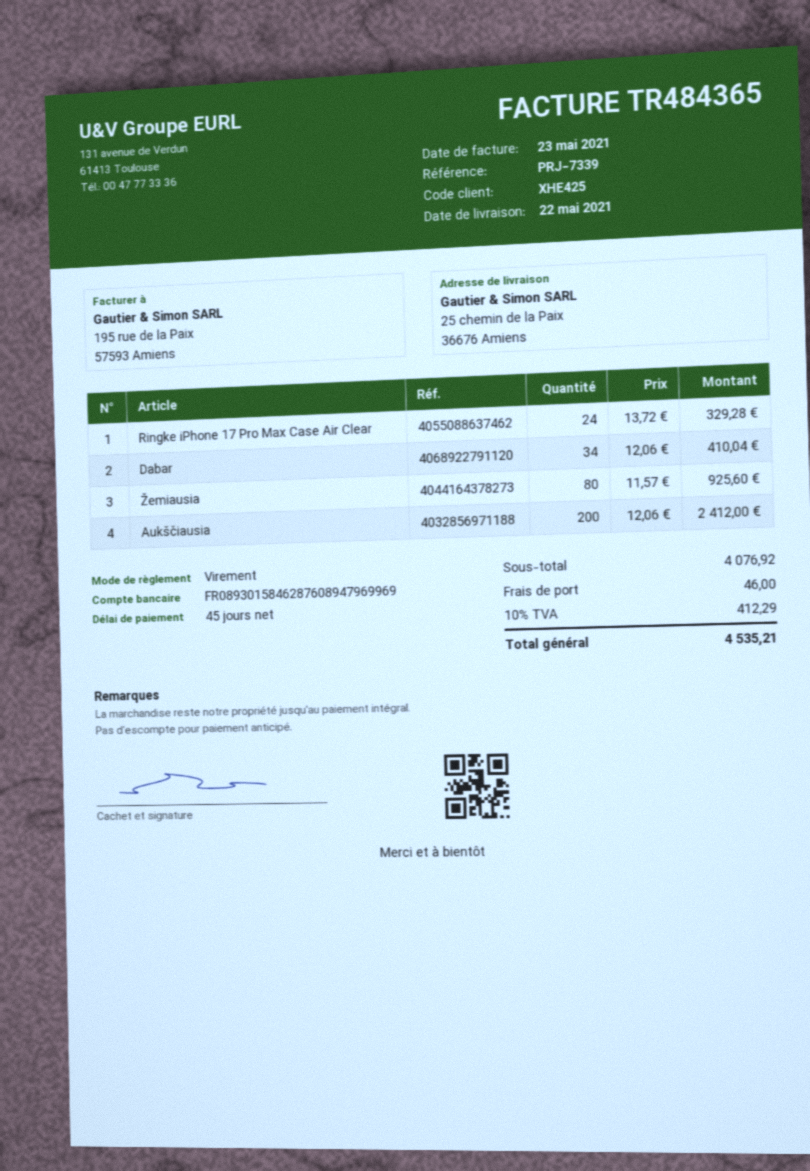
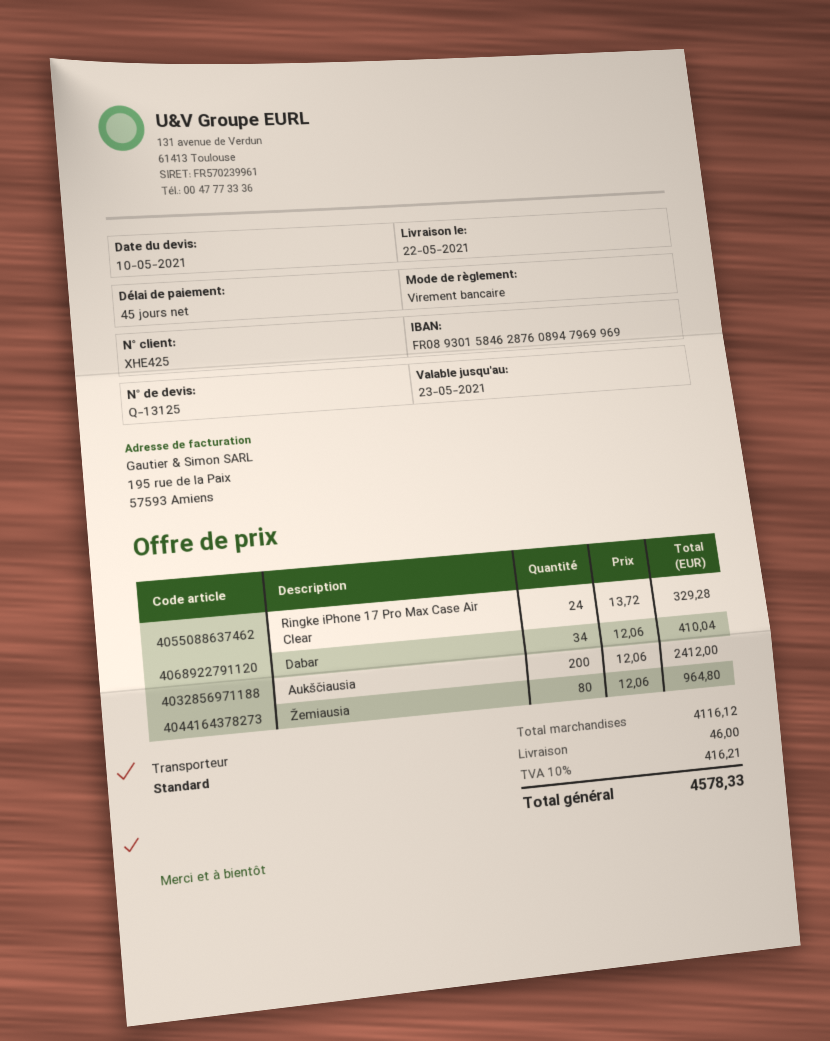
Žemiausia: 80 x 11.57 = 925.60 -> 80 x 12.06 = 964.80
subtotal: 4076.92 -> 4116.12
tax: 10% = 412.29 -> 10% = 416.21
total: 4535.21 -> 4578.33

